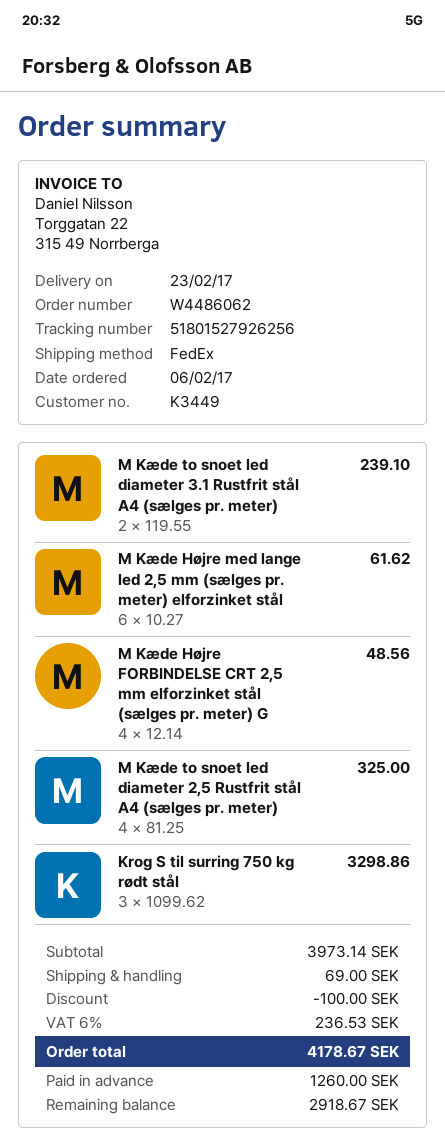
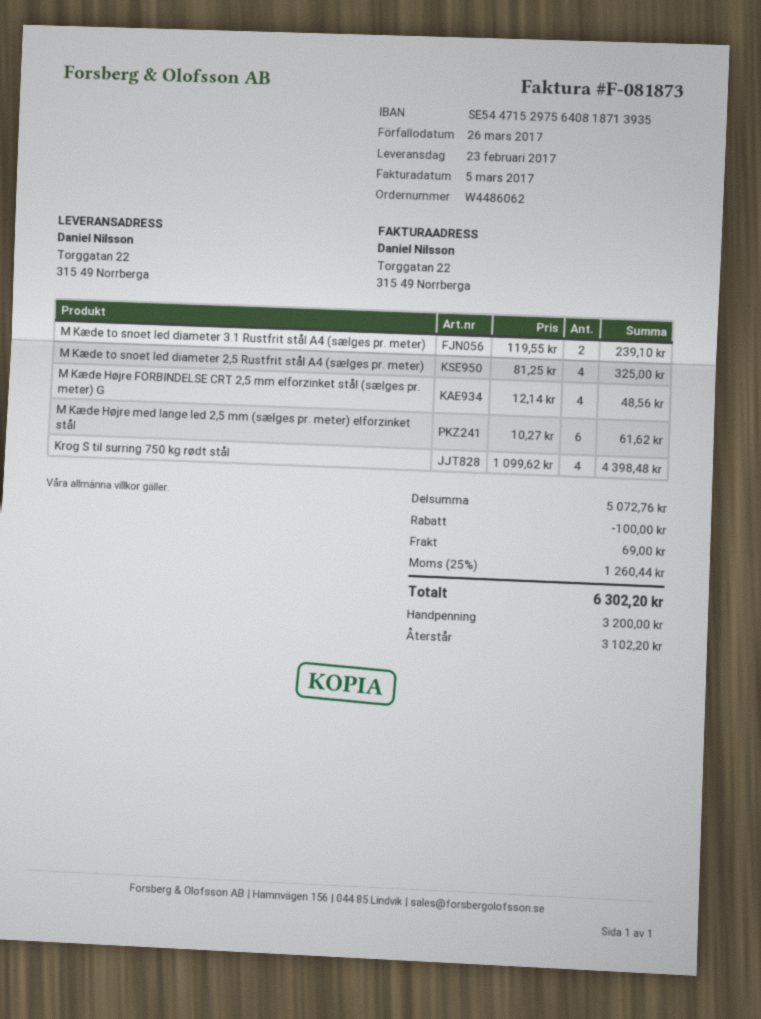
Krog S til surring 750 kg rødt stål: 3 x 1099.62 = 3298.86 -> 4 x 1099.62 = 4398.48
subtotal: 3973.14 -> 5072.76
tax: 6% = 236.53 -> 25% = 1260.44
total: 4178.67 -> 6302.20
deposit: 1260.00 -> 3200.00
balance: 2918.67 -> 3102.20

